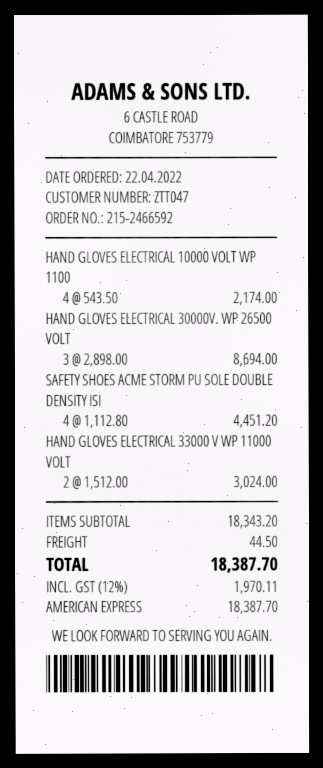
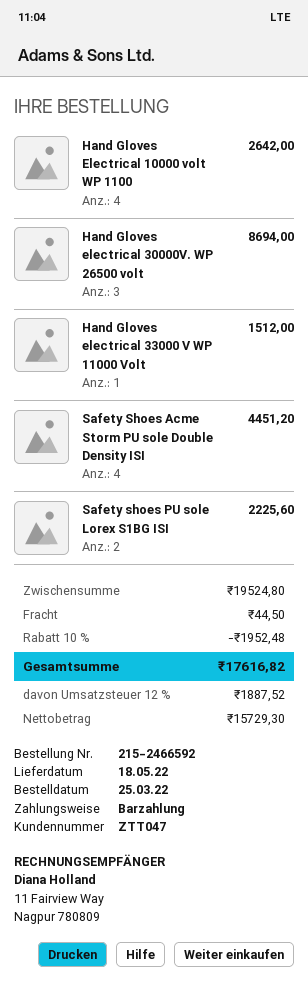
order date: 2022-04-22 -> 2022-03-25
payment method: American Express -> cash
HAND GLOVES ELECTRICAL 10000 VOLT WP 1100: 4 for 2174.00 -> 4 for 2642.00
HAND GLOVES ELECTRICAL 33000 V WP 11000 VOLT: 2 for 3024.00 -> 1 for 1512.00
Safety shoes PU sole Lorex S1BG ISI: none -> 2 for 2225.60
subtotal: 18343.20 -> 19524.80
discount: none -> 10% = 1952.48
tax: 12% = 1970.11 -> 12% = 1887.52
total: 18387.70 -> 17616.82

